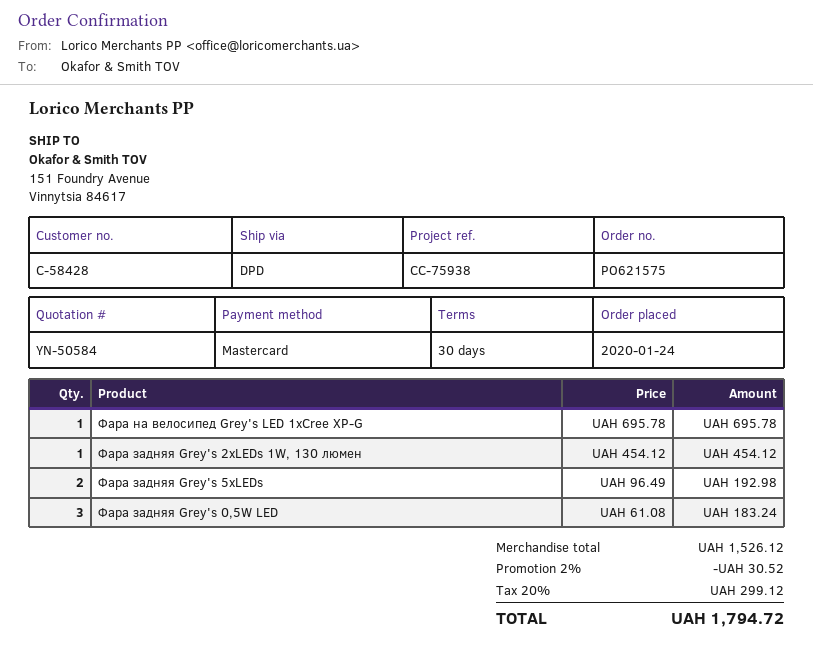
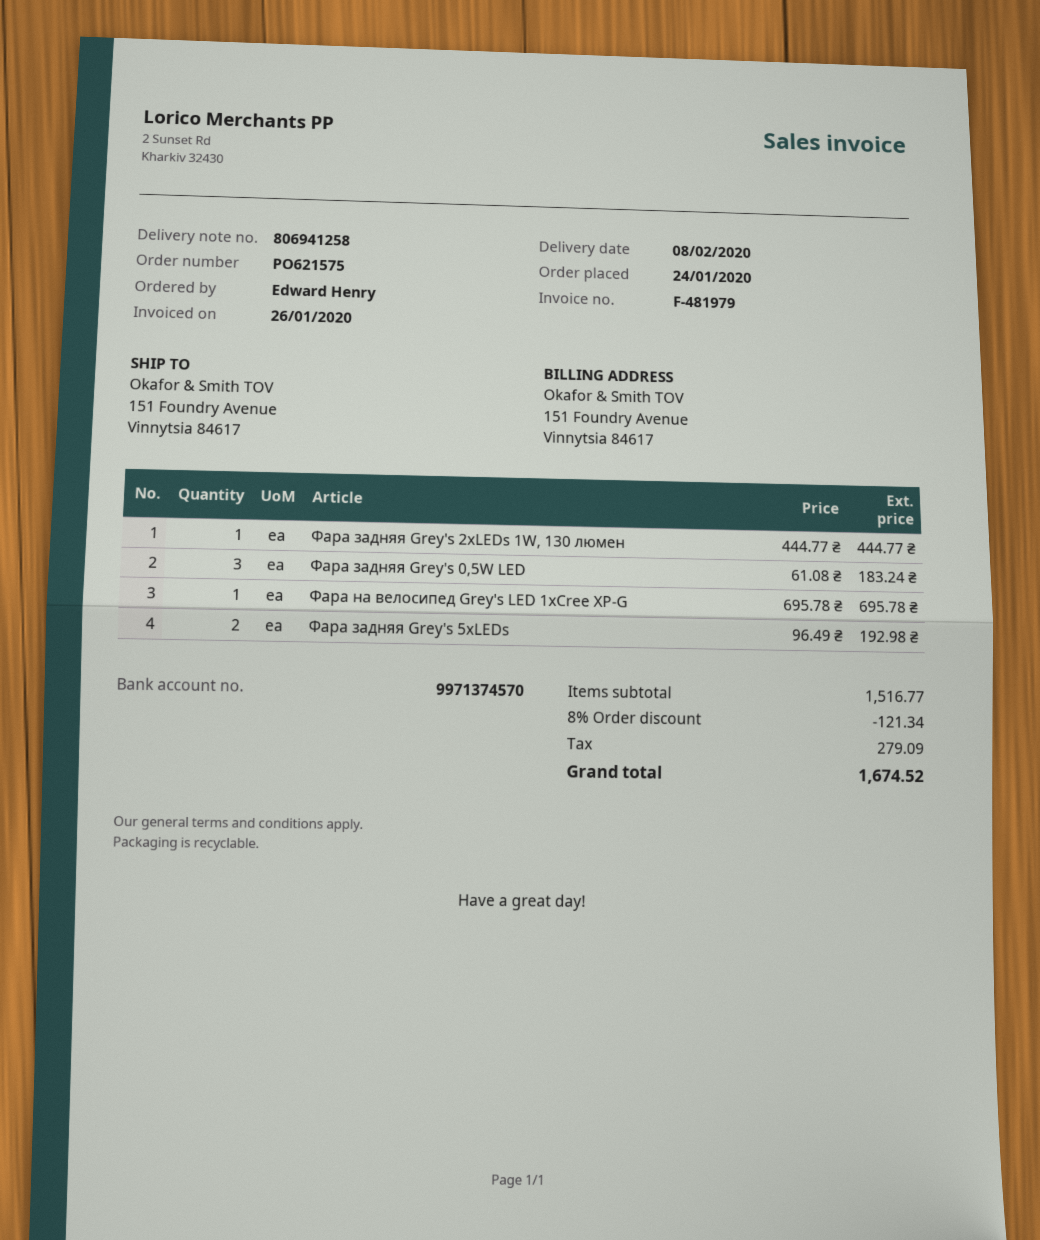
Фара задняя Grey's 2хLEDs 1W, 130 люмен: 1 x 454.12 = 454.12 -> 1 x 444.77 = 444.77
subtotal: 1526.12 -> 1516.77
discount: 2% = 30.52 -> 8% = 121.34
tax: 299.12 -> 279.09
total: 1794.72 -> 1674.52

